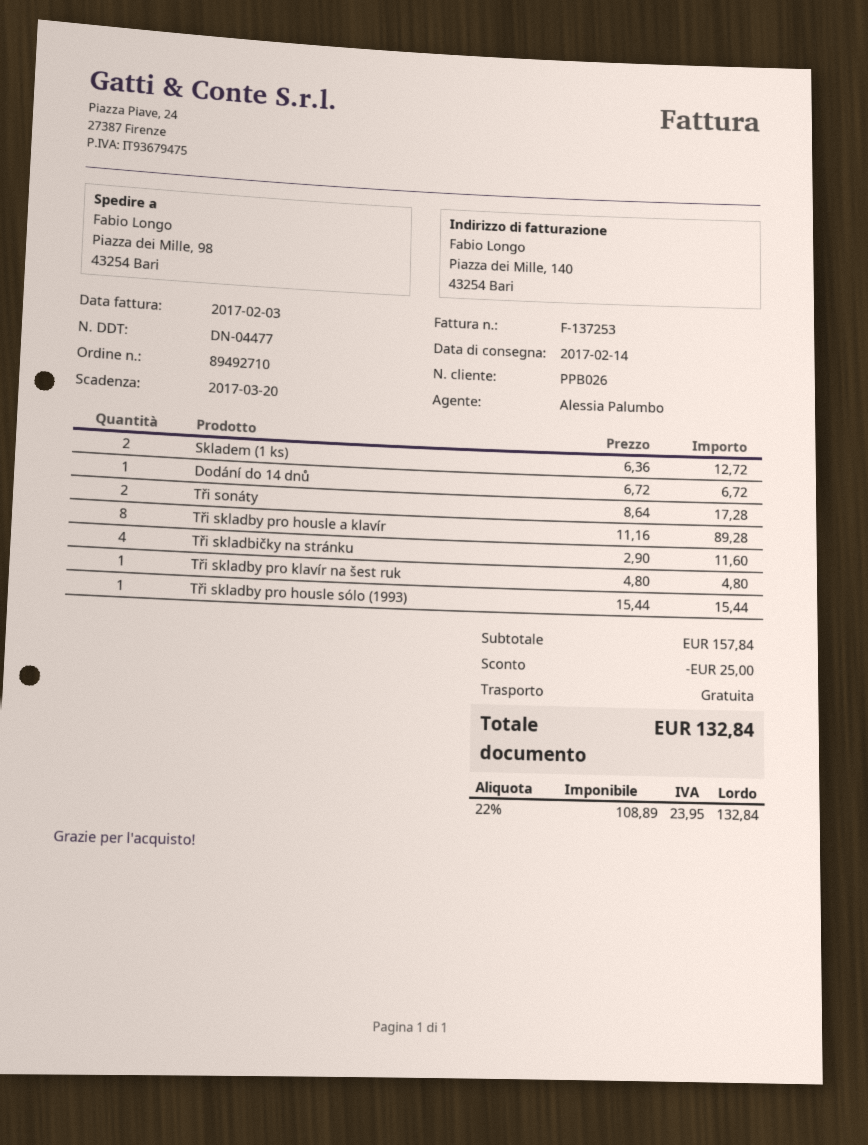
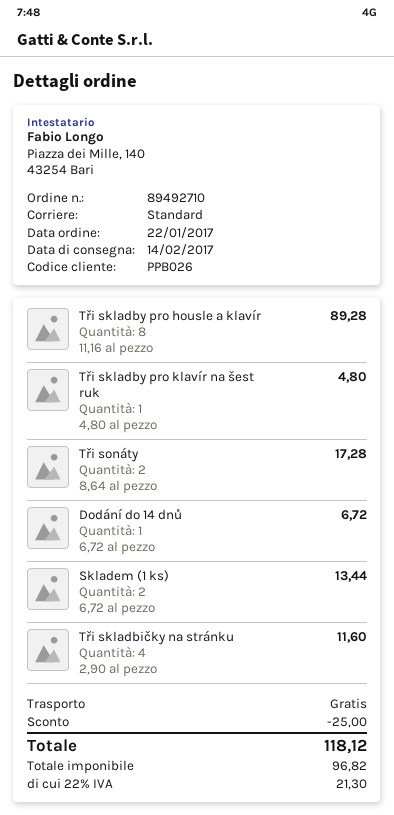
Skladem (1 ks): 2 x 6.36 = 12.72 -> 2 x 6.72 = 13.44
Tři skladby pro housle sólo (1993): 1 x 15.44 = 15.44 -> none
net: 108.89 -> 96.82
tax: 22% = 23.95 -> 22% = 21.30
total: 132.84 -> 118.12

